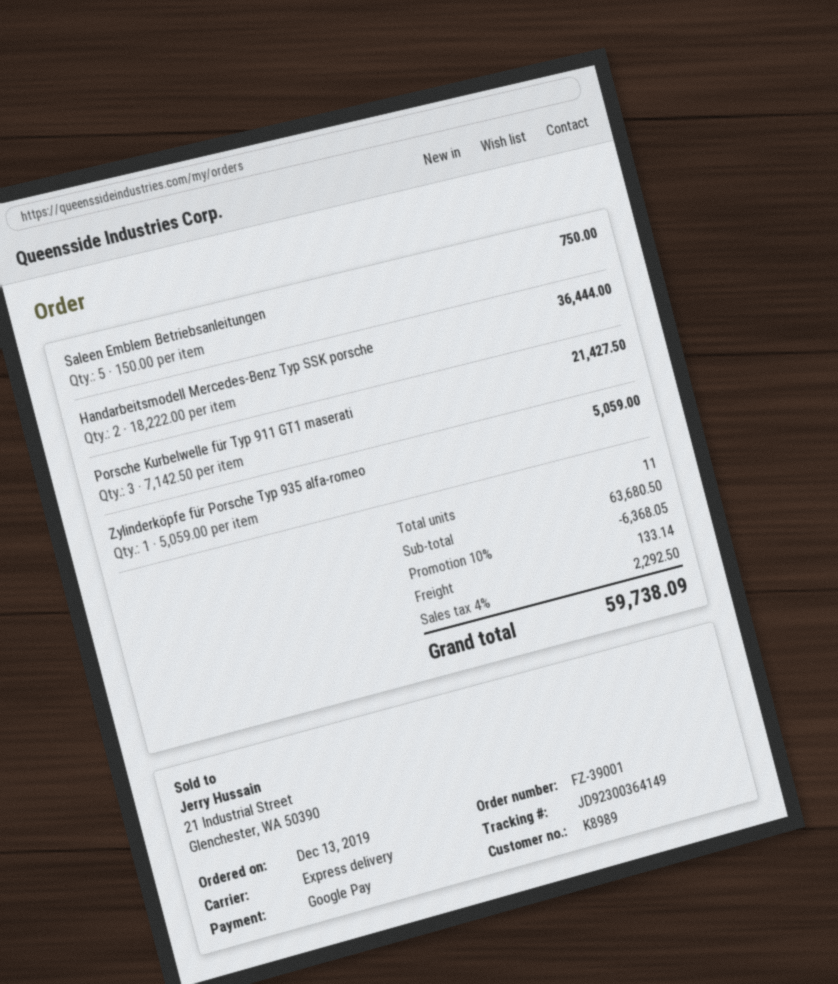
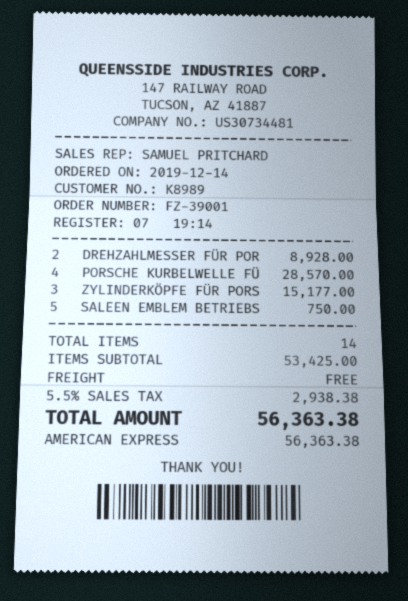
order date: 2019-12-13 -> 2019-12-14
payment method: Google Pay -> American Express
Handarbeitsmodell Mercedes-Benz Typ SSK porsche: 2 for 36444.00 -> none
Porsche Kurbelwelle für Typ 911 GT1 maserati: 3 for 21427.50 -> 4 for 28570.00
Zylinderköpfe für Porsche Typ 935 alfa-romeo: 1 for 5059.00 -> 3 for 15177.00
DREHZAHLMESSER FÜR POR: none -> 2 for 8928.00
total quantity: 11 -> 14
subtotal: 63680.50 -> 53425.00
discount: 10% = 6368.05 -> none
shipping: 133.14 -> 0.00
tax: 4% = 2292.50 -> 5.5% = 2938.38
total: 59738.09 -> 56363.38

